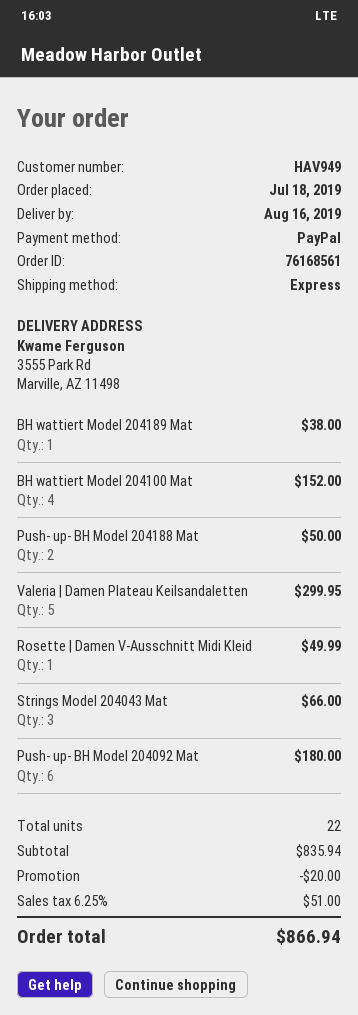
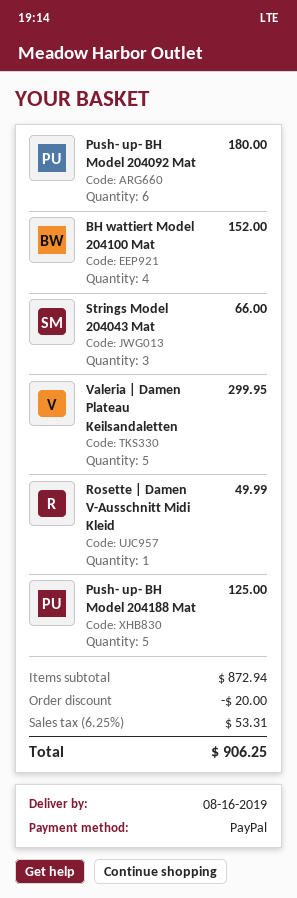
BH wattiert Model 204189 Mat: 1 for 38.00 -> none
Push- up- BH Model 204188 Mat: 2 for 50.00 -> 5 for 125.00
subtotal: 835.94 -> 872.94
tax: 6.25% = 51.00 -> 6.25% = 53.31
total: 866.94 -> 906.25

